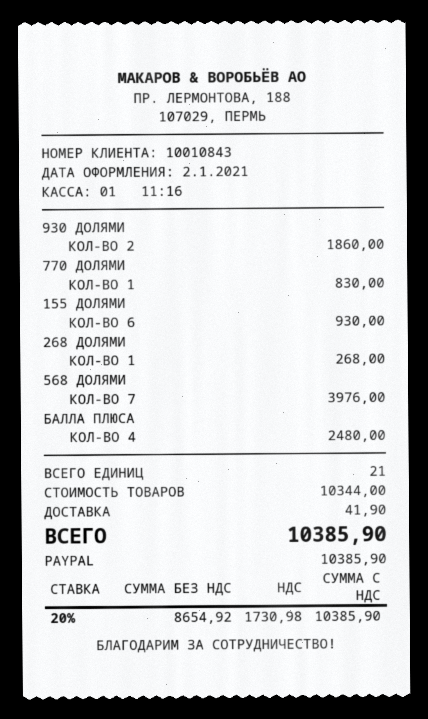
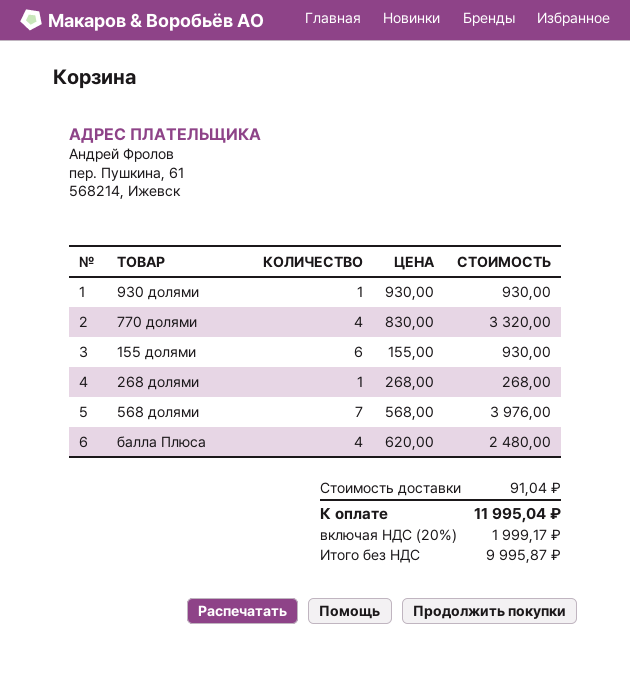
930 ДОЛЯМИ: 2 for 1860.00 -> 1 for 930.00
770 ДОЛЯМИ: 1 for 830.00 -> 4 for 3320.00
shipping: 41.90 -> 91.04
net: 8654.92 -> 9995.87
tax: 20% = 1730.98 -> 20% = 1999.17
total: 10385.90 -> 11995.04

